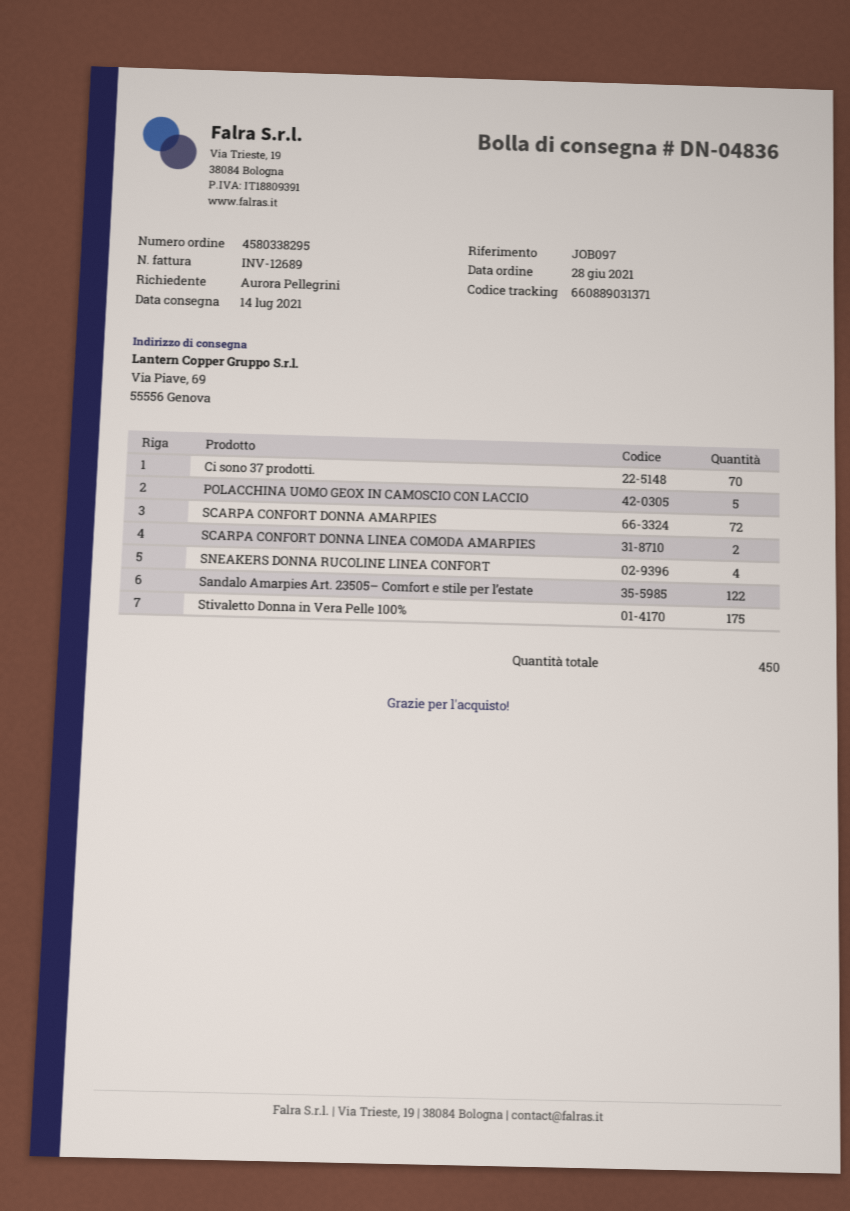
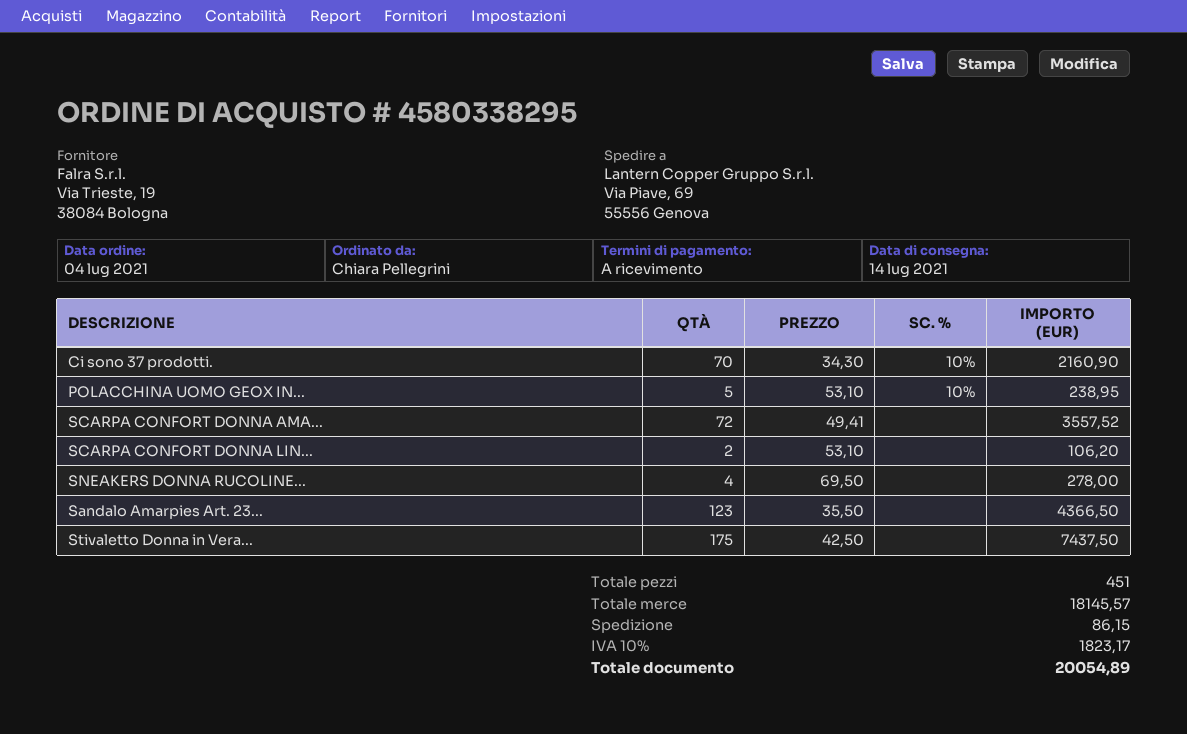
order date: 2021-06-28 -> 2021-07-04
ordered by: Aurora Pellegrini -> Chiara Pellegrini
Sandalo Amarpies Art. 23505– Comfort e stile per l’estate: 122 -> 123
total quantity: 450 -> 451

